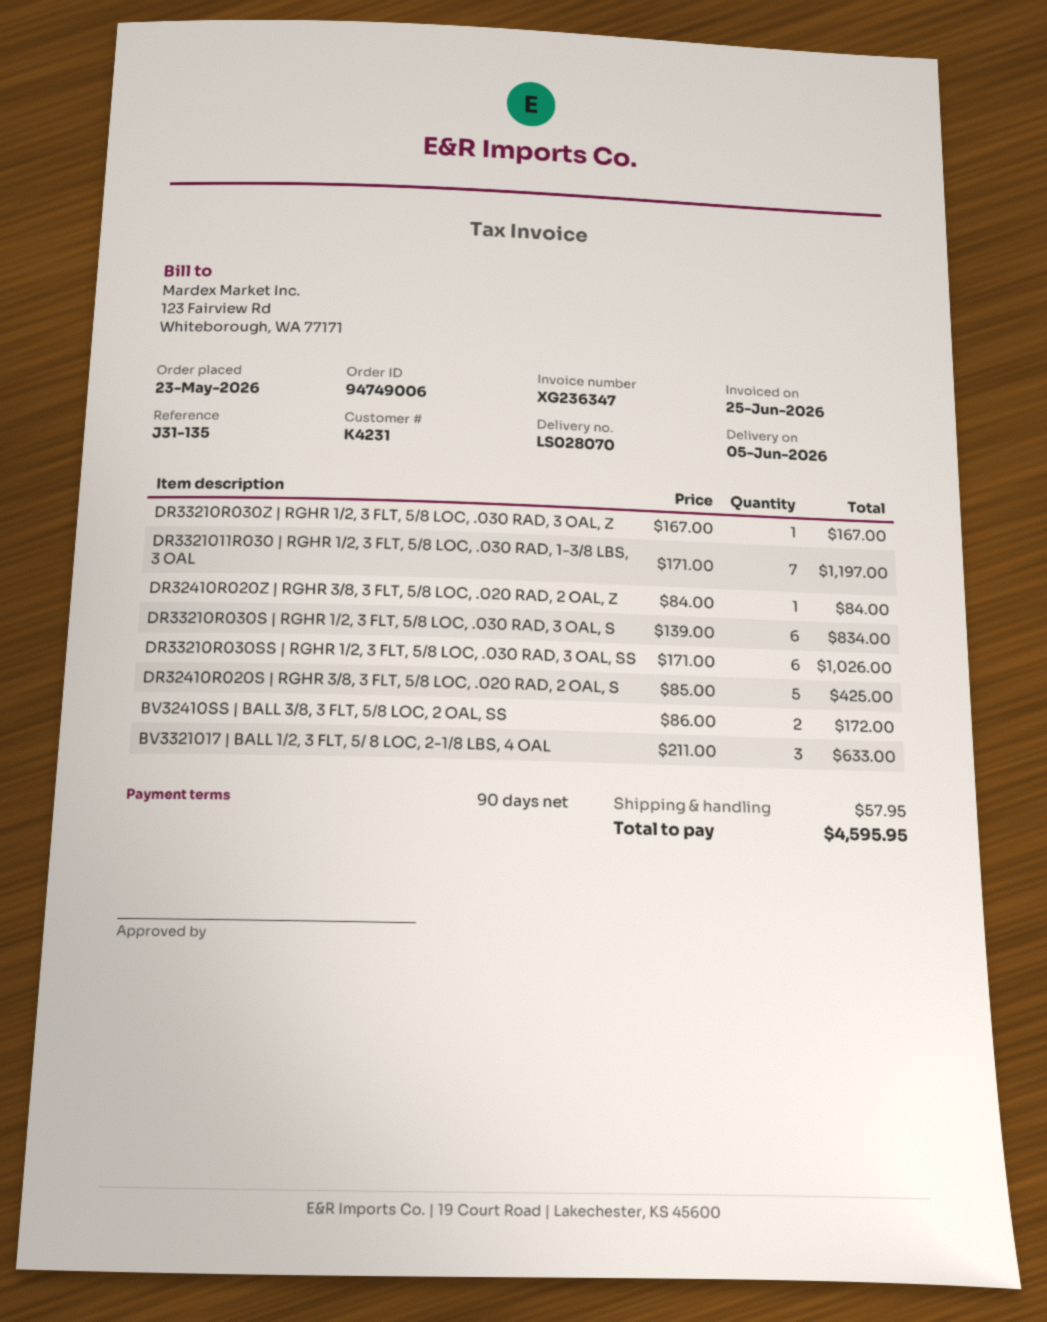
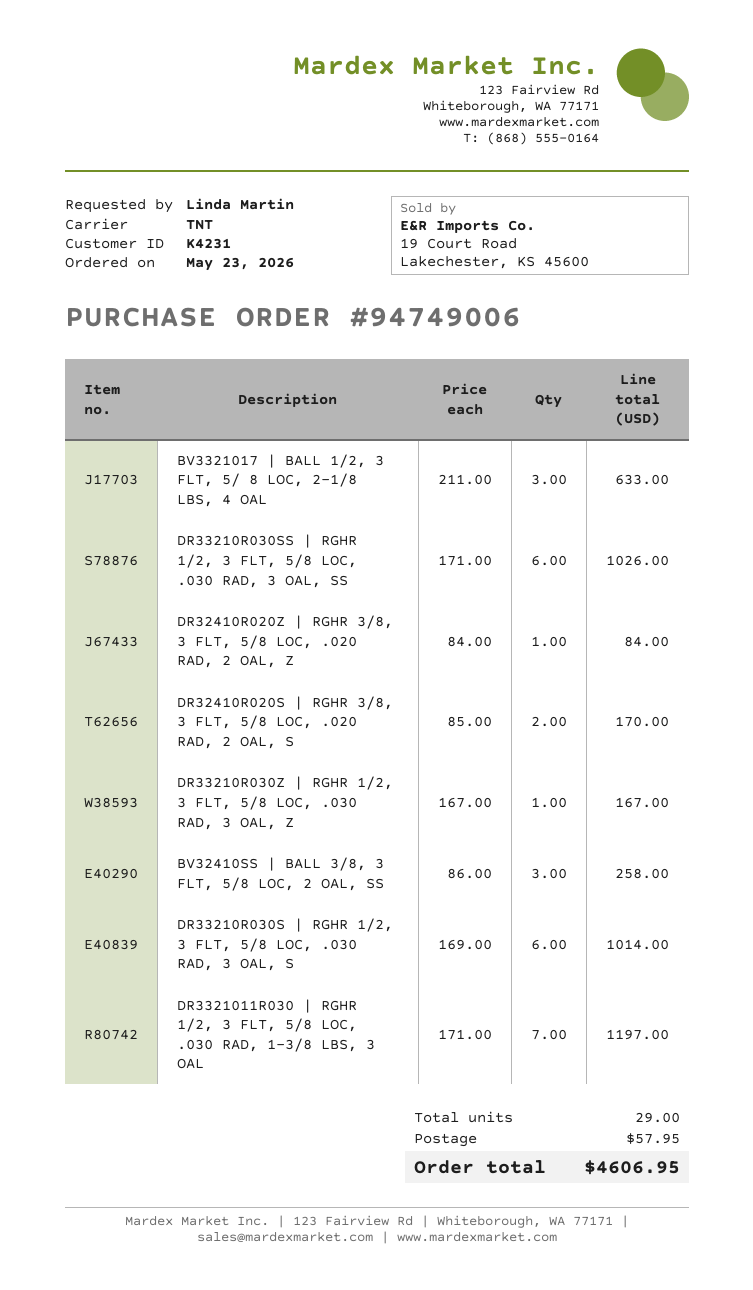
DR33210R030S | RGHR 1/2, 3 FLT, 5/8 LOC, .030 RAD, 3 OAL, S: 6 x 139.00 = 834.00 -> 6 x 169.00 = 1014.00
DR32410R020S | RGHR 3/8, 3 FLT, 5/8 LOC, .020 RAD, 2 OAL, S: 5 x 85.00 = 425.00 -> 2 x 85.00 = 170.00
BV32410SS | BALL 3/8, 3 FLT, 5/8 LOC, 2 OAL, SS: 2 x 86.00 = 172.00 -> 3 x 86.00 = 258.00
total: 4595.95 -> 4606.95

